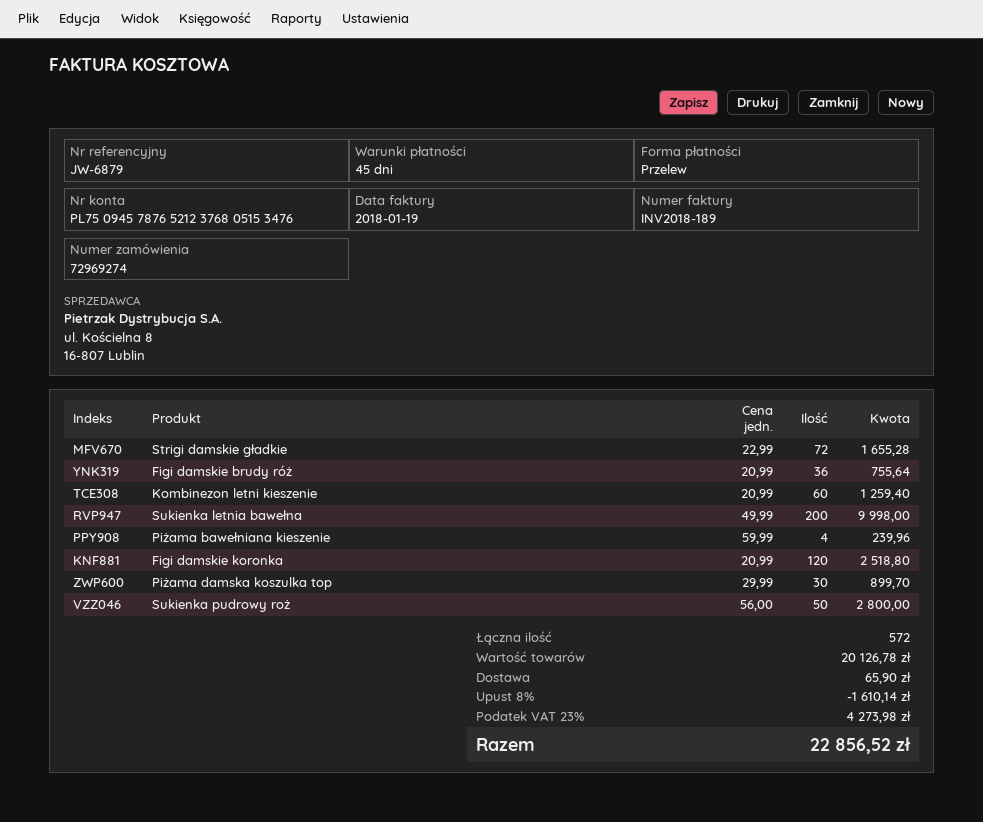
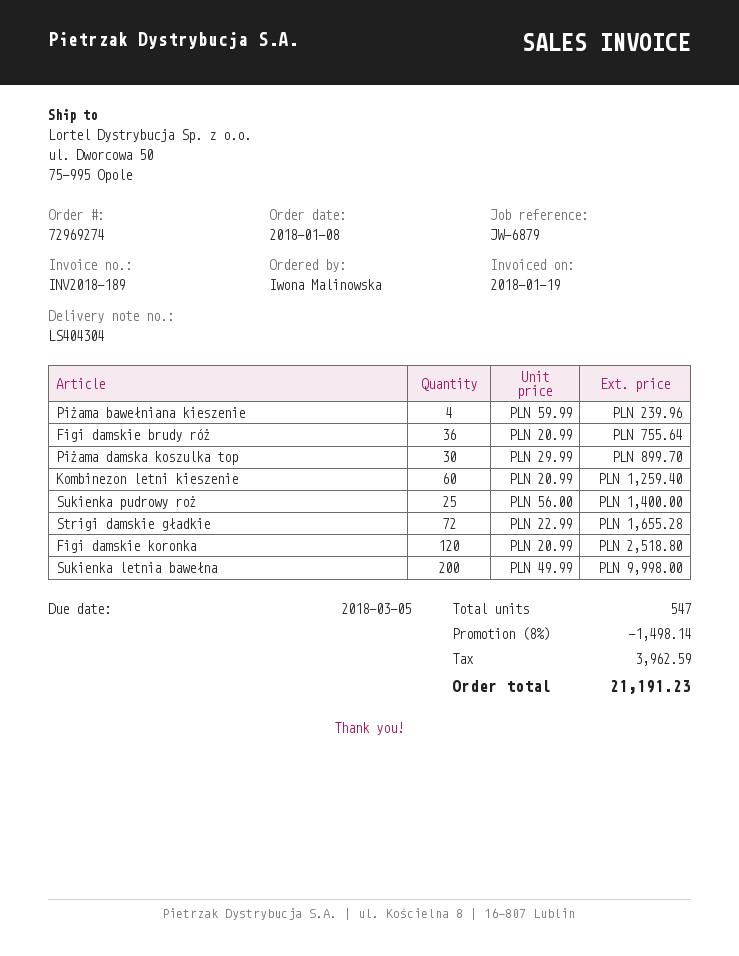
Sukienka pudrowy roż: 50 x 56.00 = 2800.00 -> 25 x 56.00 = 1400.00
total quantity: 572 -> 547
discount: 8% = 1610.14 -> 8% = 1498.14
shipping: 65.90 -> none
tax: 4273.98 -> 3962.59
total: 22856.52 -> 21191.23

